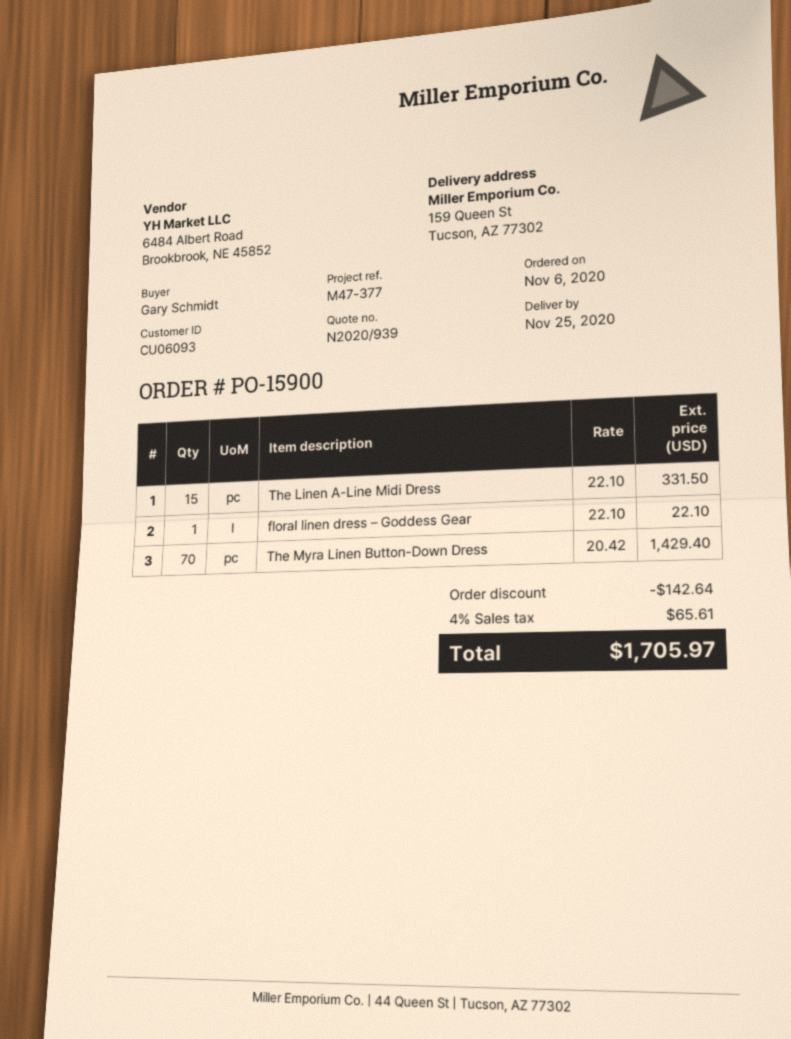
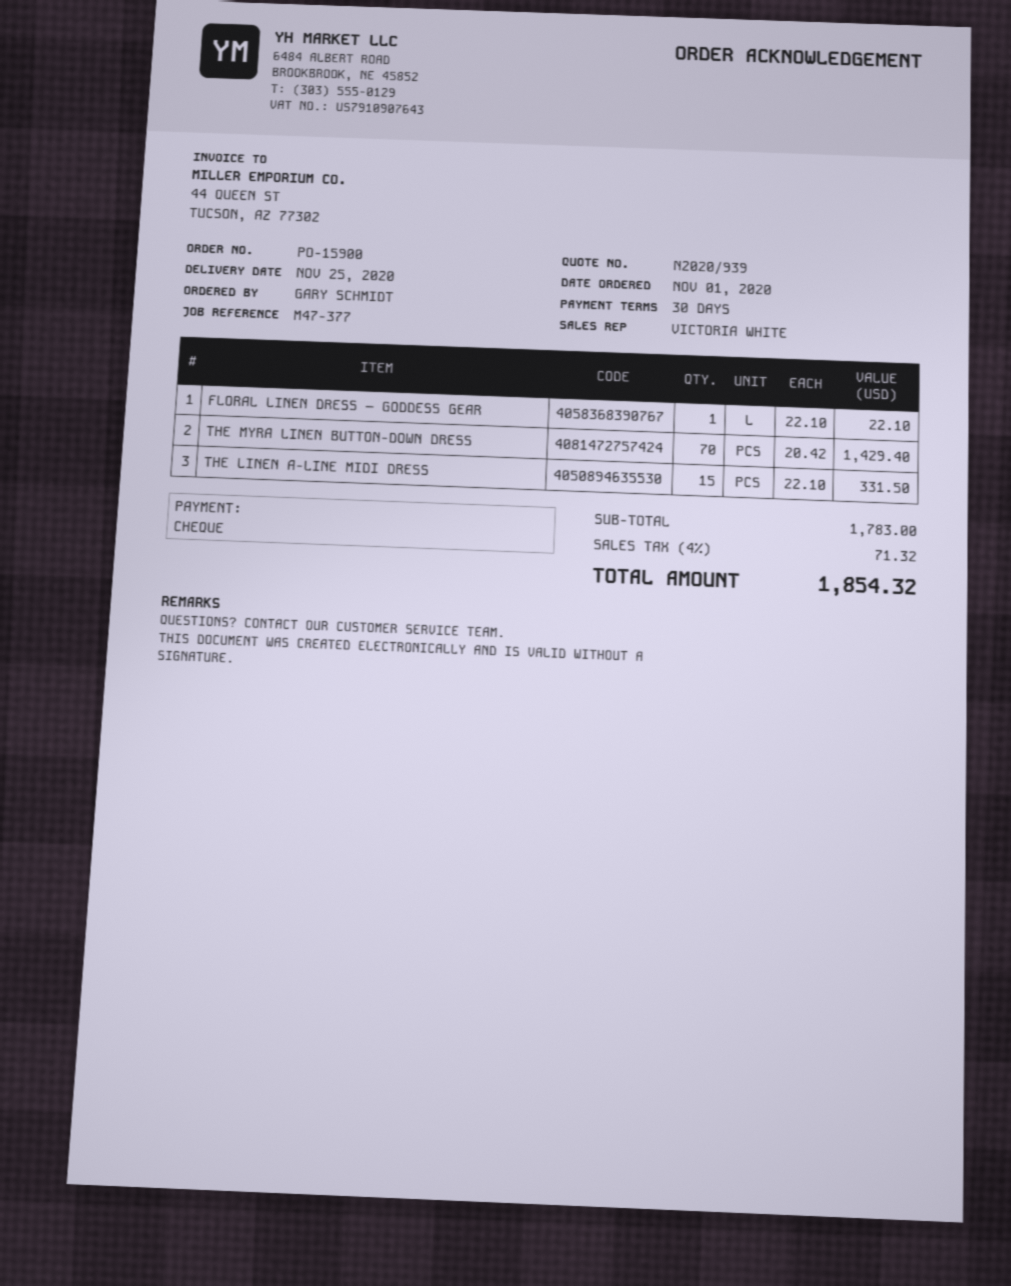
order date: 2020-11-06 -> 2020-11-01
discount: 142.64 -> none
tax: 4% = 65.61 -> 4% = 71.32
total: 1705.97 -> 1854.32

